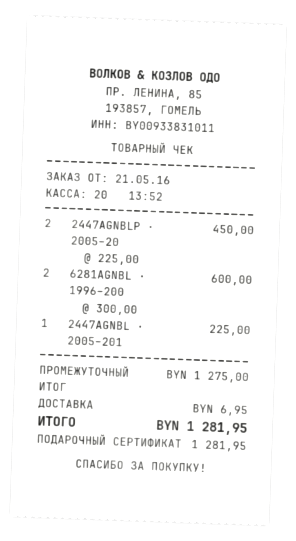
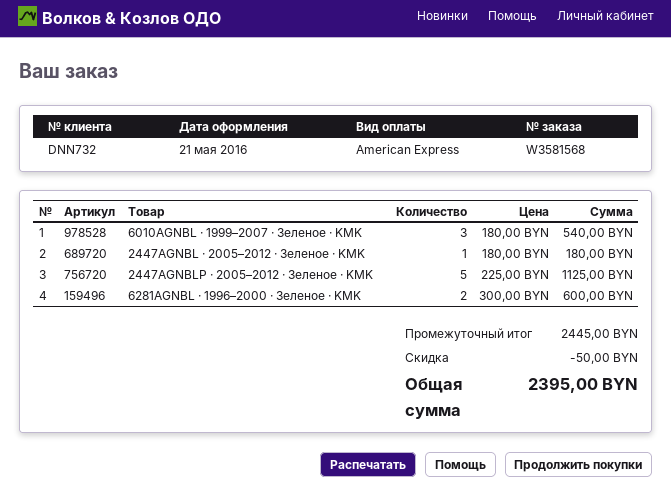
payment method: gift card -> American Express
2447AGNBLP · 2005–20: 2 x 225.00 = 450.00 -> 5 x 225.00 = 1125.00
2447AGNBL · 2005–201: 1 x 225.00 = 225.00 -> 1 x 180.00 = 180.00
6010AGNBL · 1999–2007 · Зеленое · KMK: none -> 3 x 180.00 = 540.00
subtotal: 1275.00 -> 2445.00
discount: none -> 50.00
shipping: 6.95 -> none
total: 1281.95 -> 2395.00

